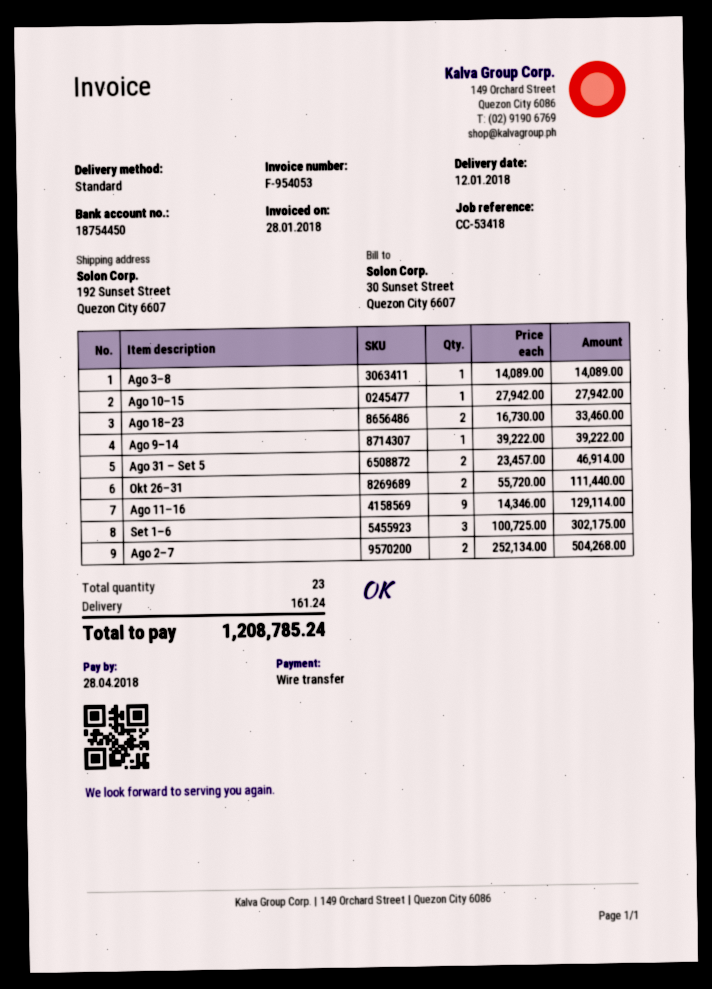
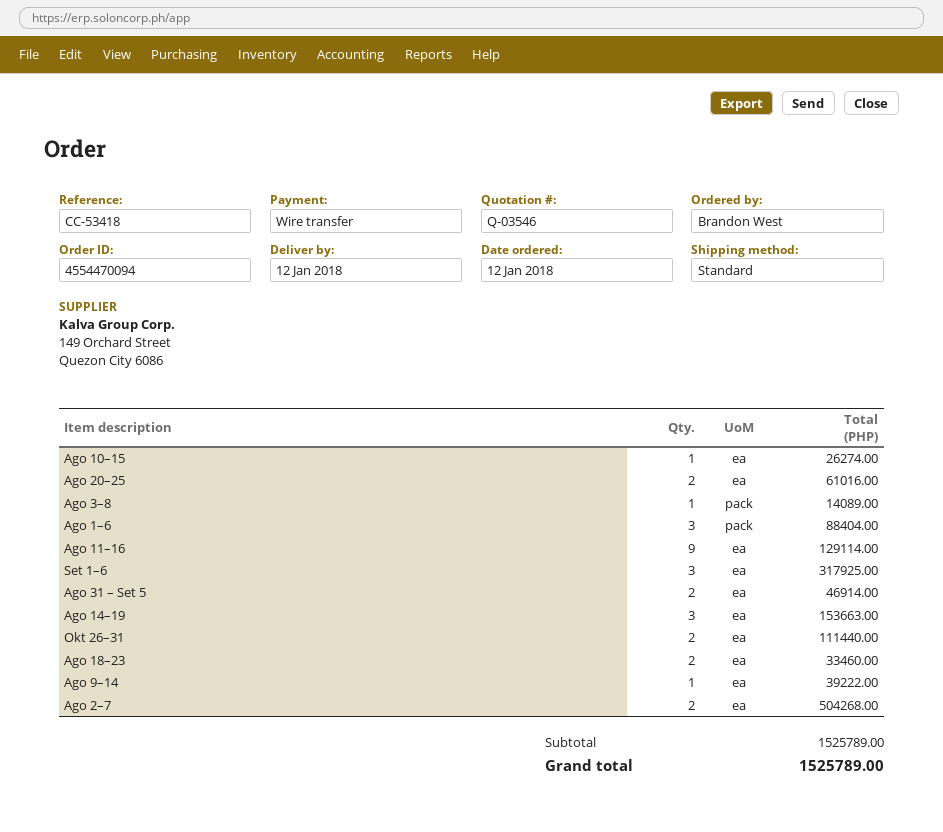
Ago 10–15: 1 for 27942.00 -> 1 for 26274.00
Set 1–6: 3 for 302175.00 -> 3 for 317925.00
Ago 20–25: none -> 2 for 61016.00
Ago 1–6: none -> 3 for 88404.00
Ago 14–19: none -> 3 for 153663.00
shipping: 161.24 -> none
total: 1208785.24 -> 1525789.00

